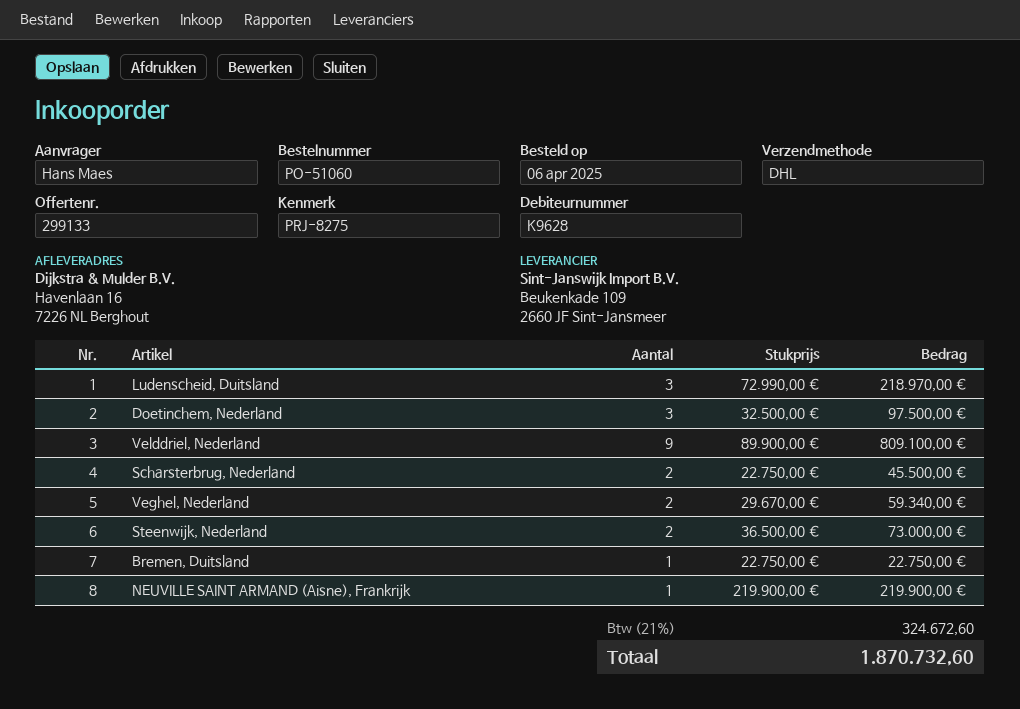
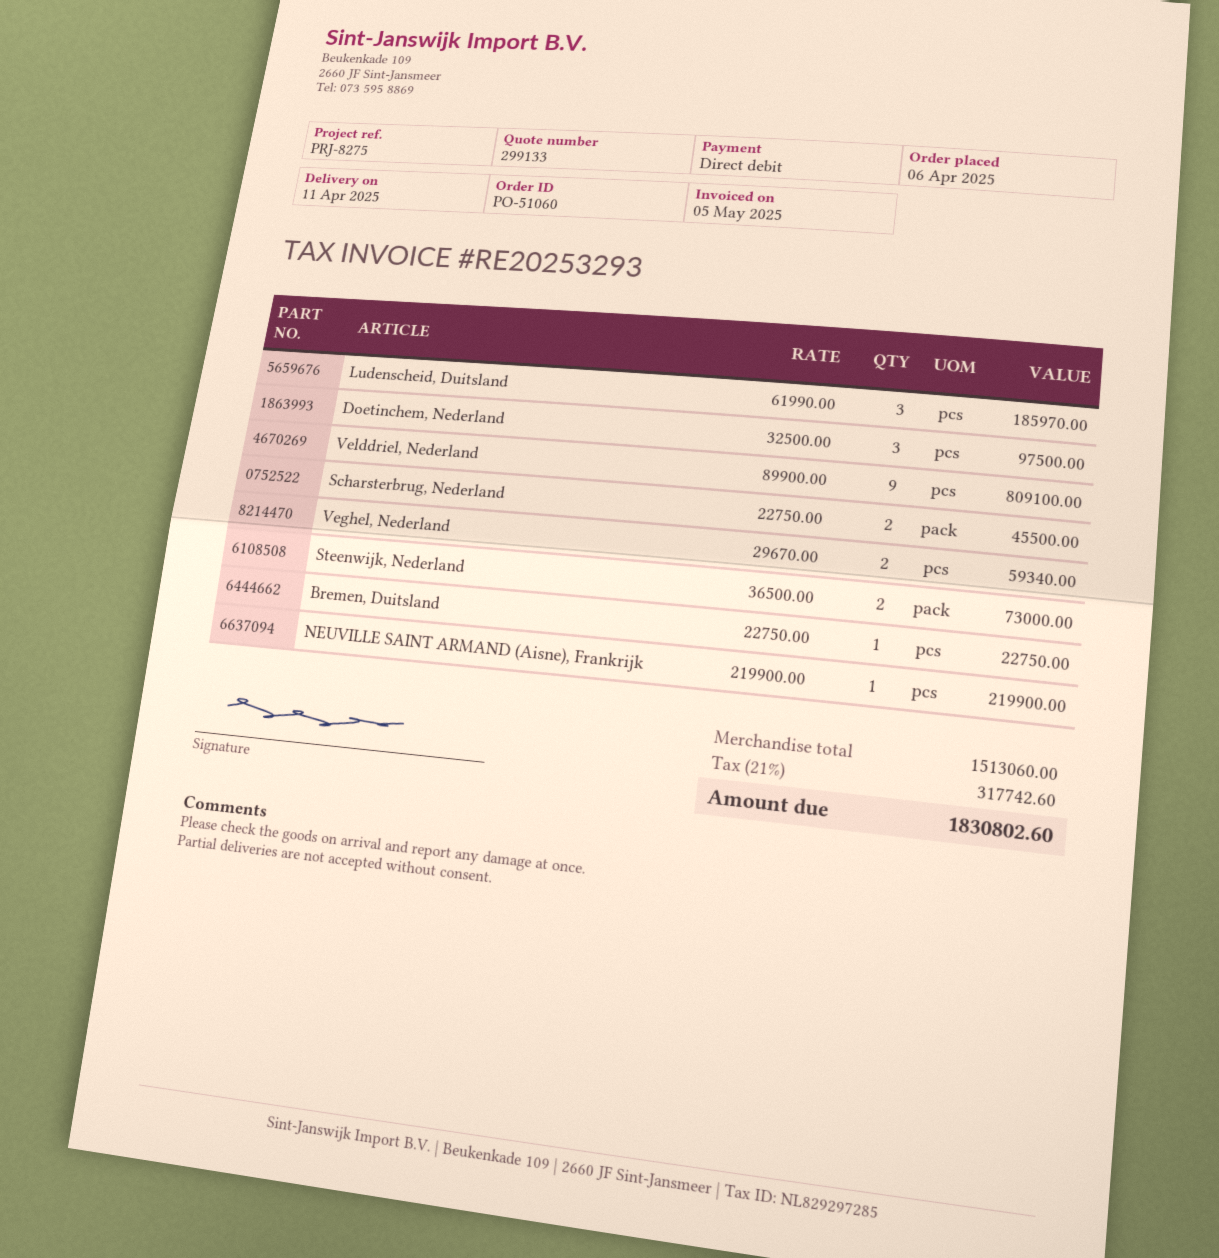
Ludenscheid, Duitsland: 3 x 72990.00 = 218970.00 -> 3 x 61990.00 = 185970.00
tax: 21% = 324672.60 -> 21% = 317742.60
total: 1870732.60 -> 1830802.60

